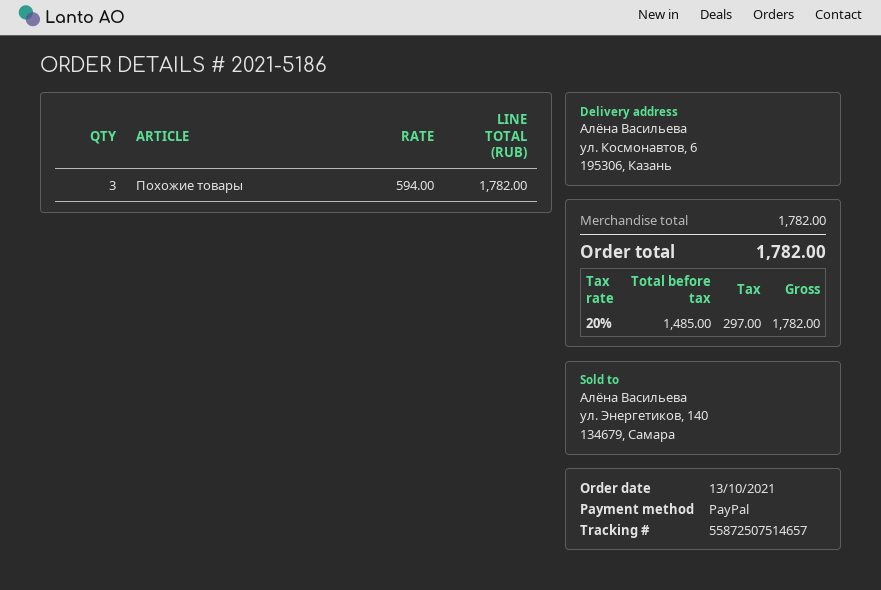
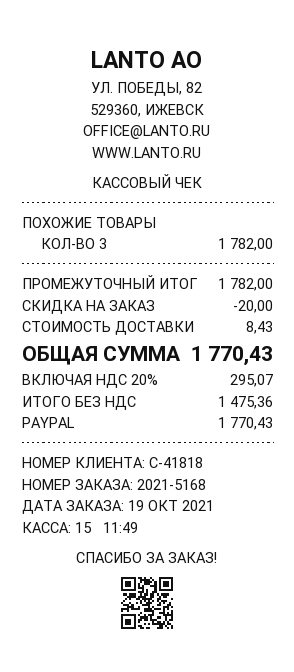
order number: 2021-5186 -> 2021-5168
order date: 2021-10-13 -> 2021-10-19
discount: none -> 20.00
shipping: none -> 8.43
net: 1485.00 -> 1475.36
tax: 20% = 297.00 -> 20% = 295.07
total: 1782.00 -> 1770.43

